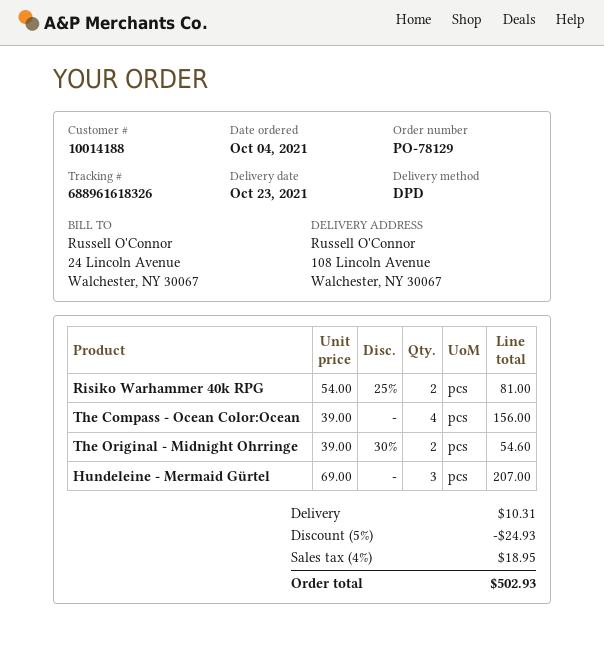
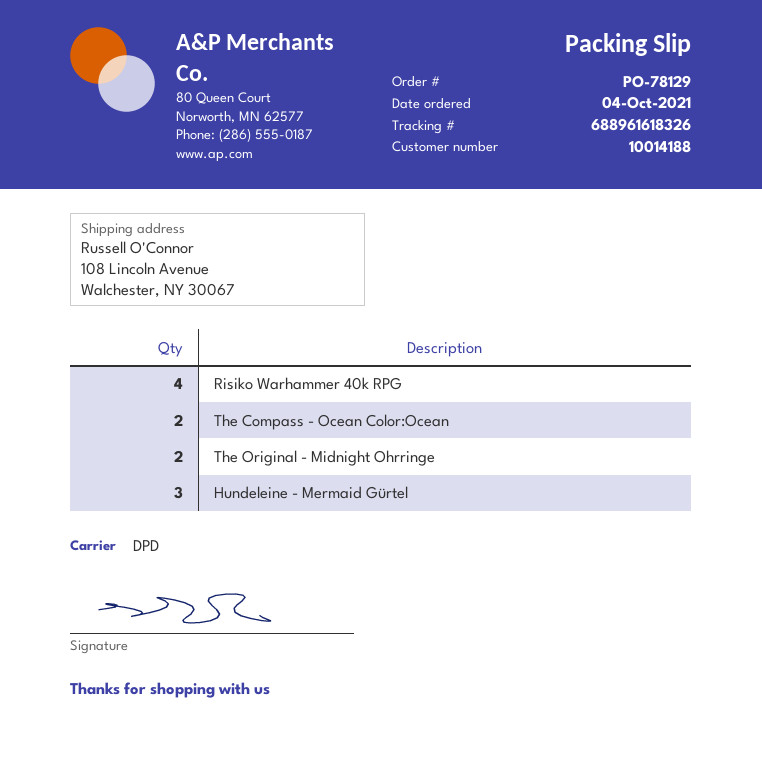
Risiko Warhammer 40k RPG: 2 -> 4
The Compass - Ocean Color:Ocean: 4 -> 2

